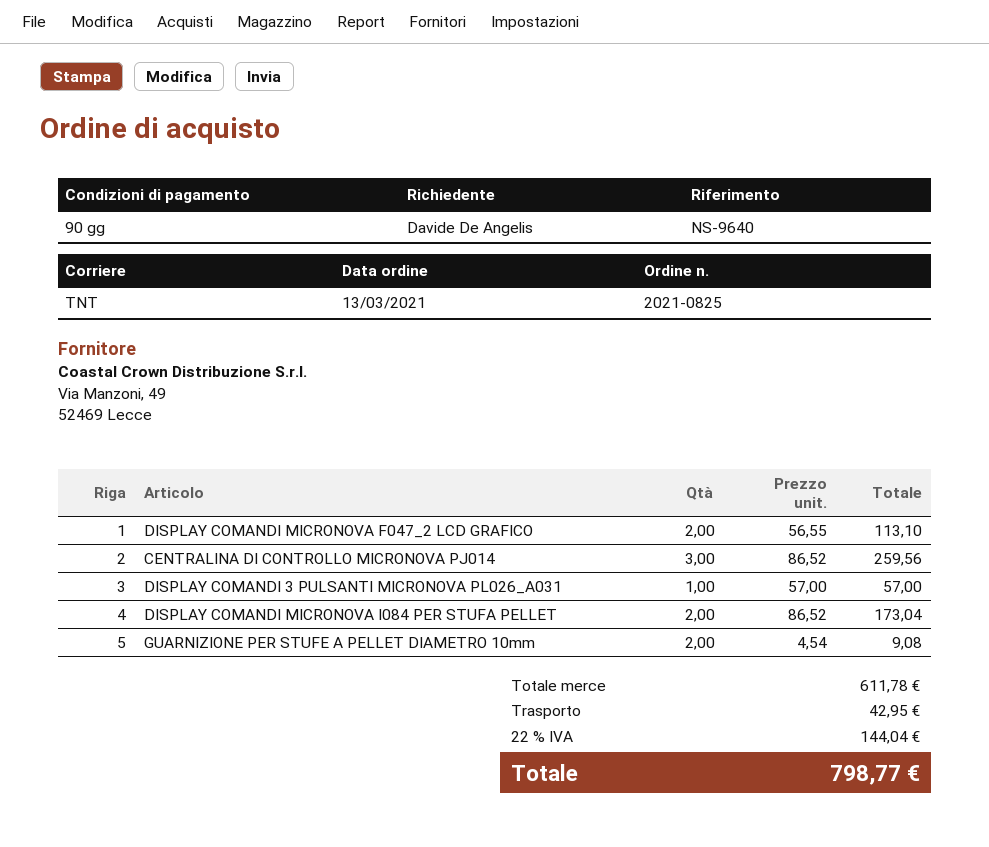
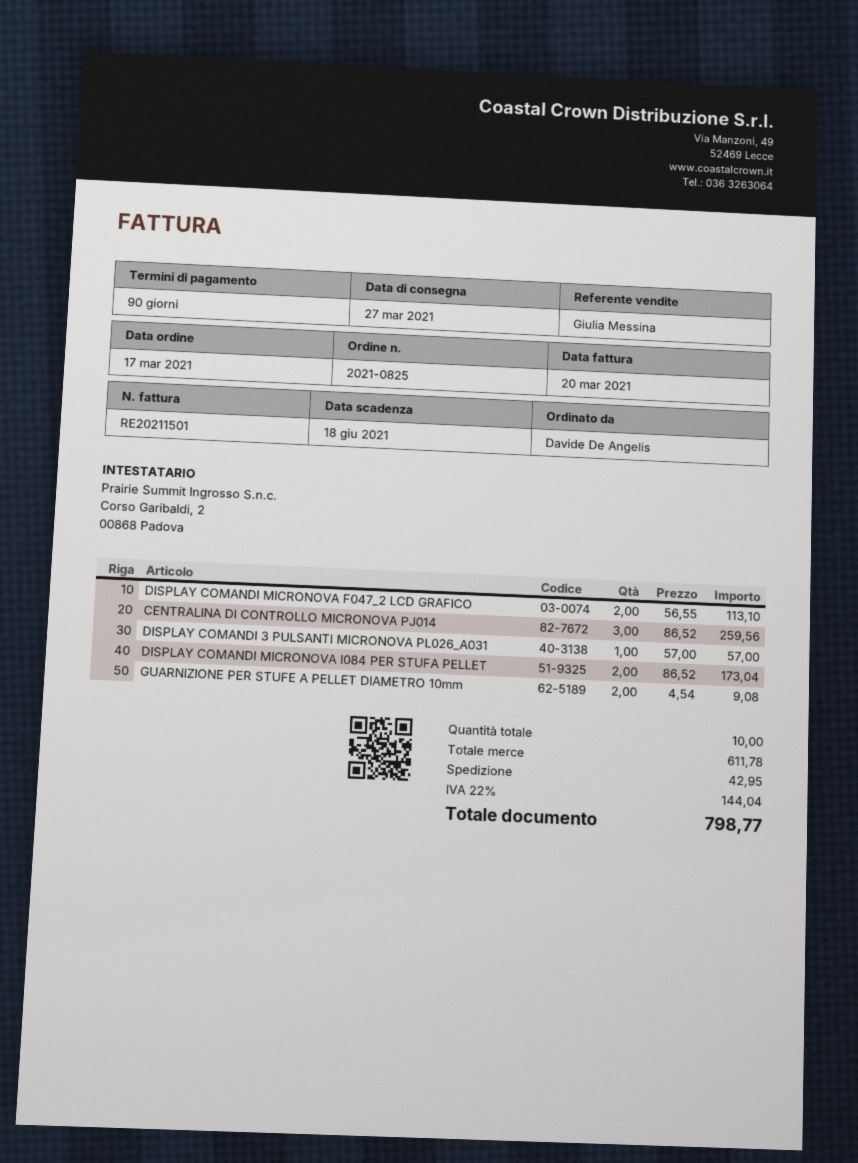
order date: 2021-03-13 -> 2021-03-17

